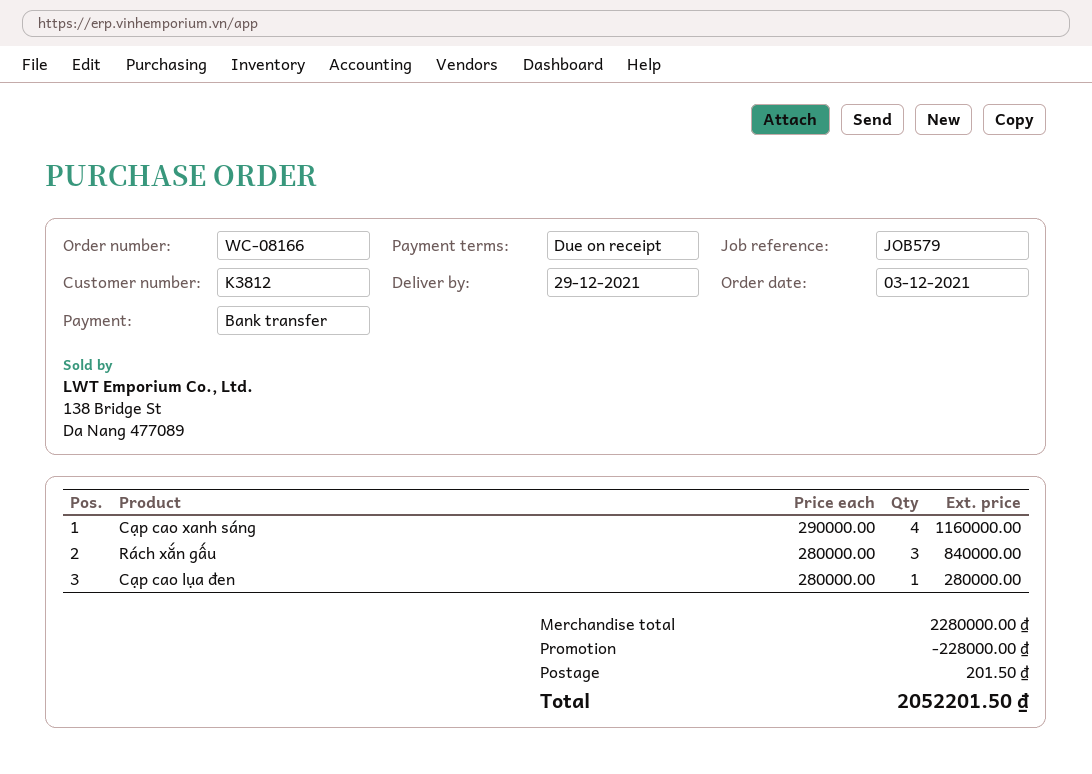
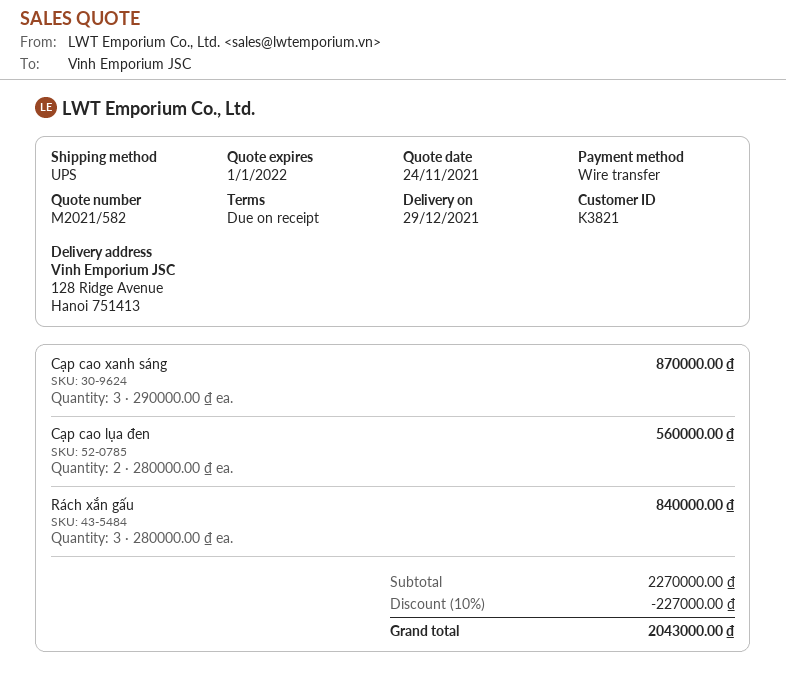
customer number: K3812 -> K3821
Cạp cao xanh sáng: 4 x 290000.00 = 1160000.00 -> 3 x 290000.00 = 870000.00
Cạp cao lụa đen: 1 x 280000.00 = 280000.00 -> 2 x 280000.00 = 560000.00
subtotal: 2280000.00 -> 2270000.00
discount: 228000.00 -> 227000.00
shipping: 201.50 -> none
total: 2052201.50 -> 2043000.00

